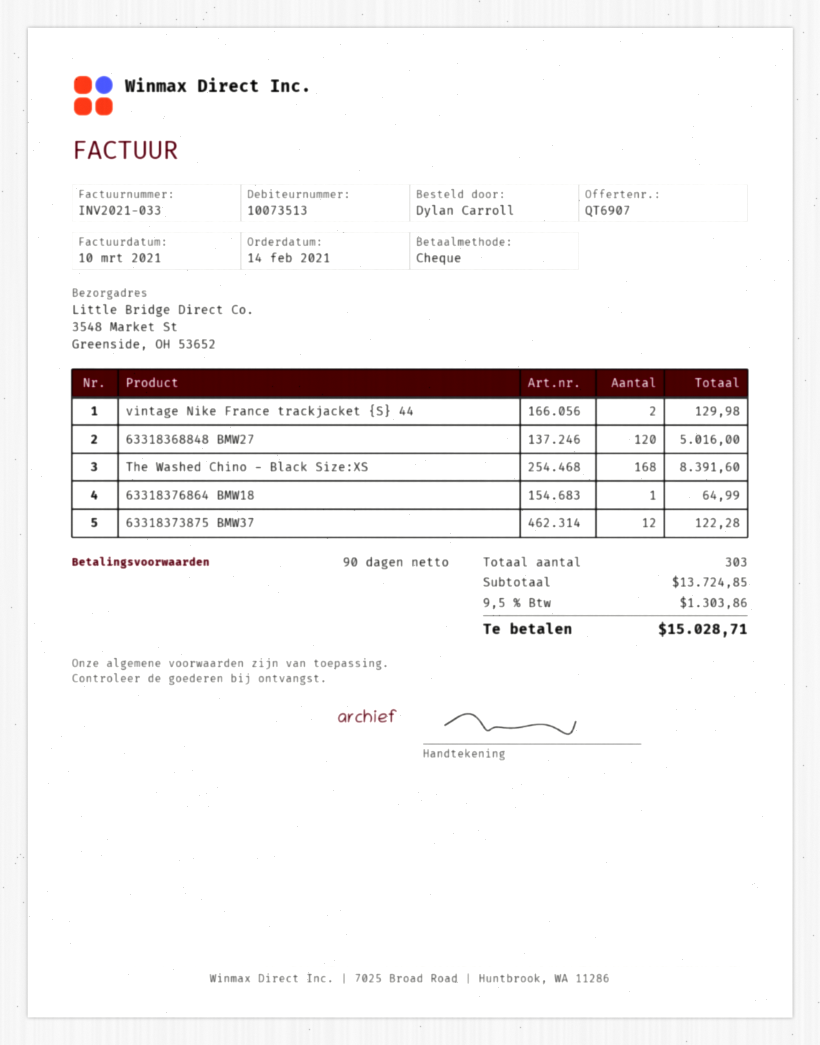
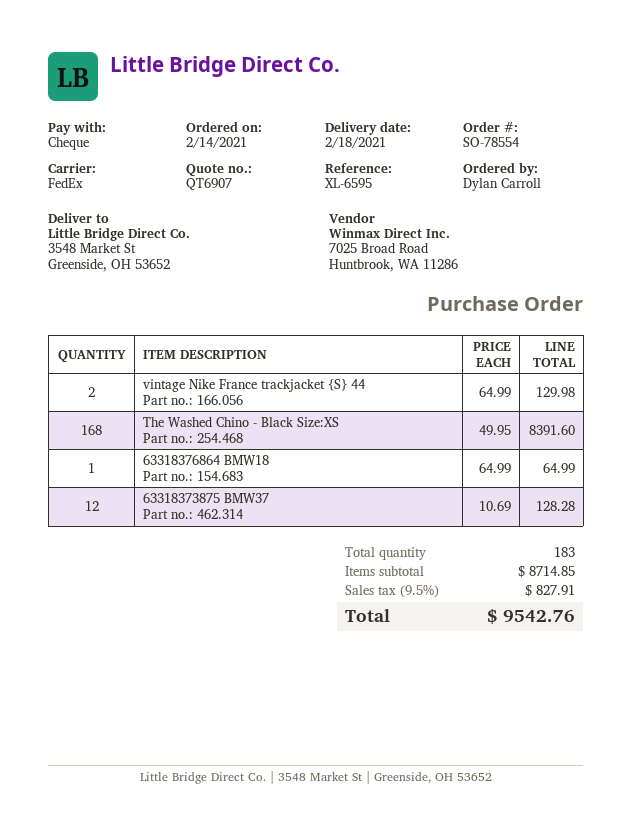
63318368848 BMW27: 120 for 5016.00 -> none
63318373875 BMW37: 12 for 122.28 -> 12 for 128.28
total quantity: 303 -> 183
subtotal: 13724.85 -> 8714.85
tax: 9.5% = 1303.86 -> 9.5% = 827.91
total: 15028.71 -> 9542.76

